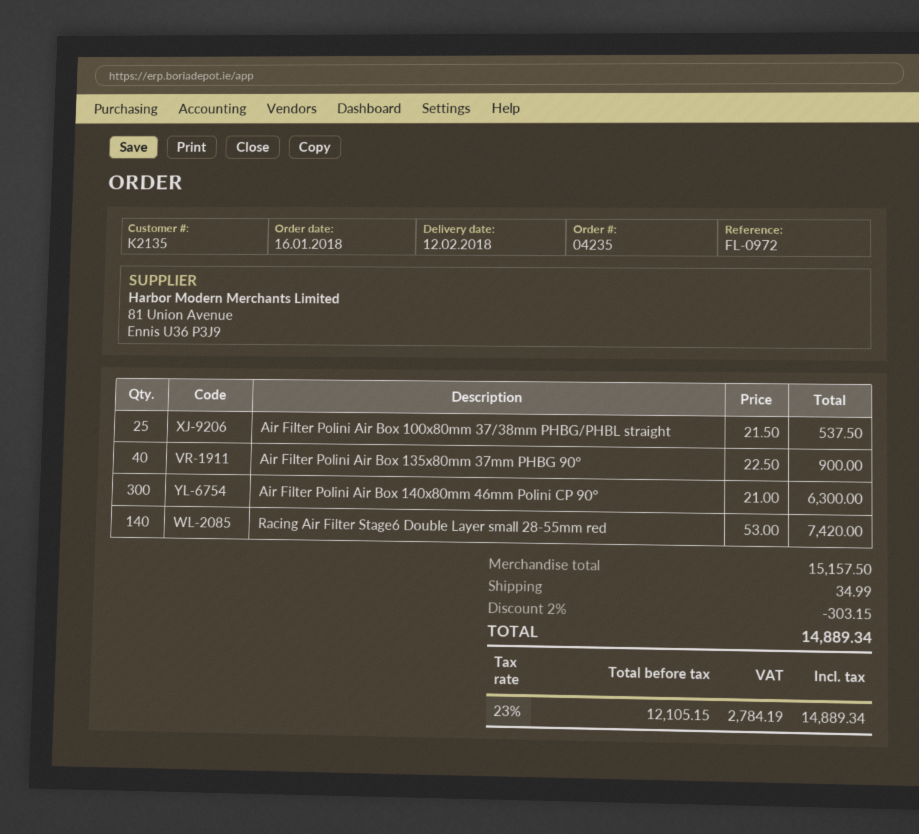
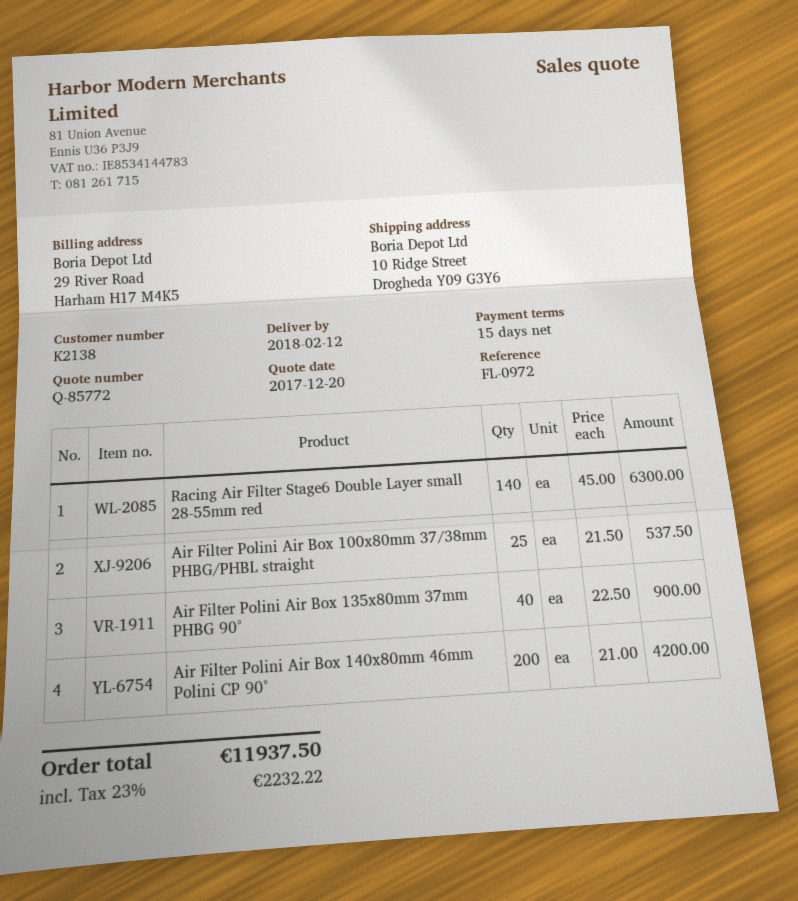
customer number: K2135 -> K2138
Air Filter Polini Air Box 140x80mm 46mm Polini CP 90°: 300 x 21.00 = 6300.00 -> 200 x 21.00 = 4200.00
Racing Air Filter Stage6 Double Layer small 28-55mm red: 140 x 53.00 = 7420.00 -> 140 x 45.00 = 6300.00
discount: 2% = 303.15 -> none
shipping: 34.99 -> none
tax: 23% = 2784.19 -> 23% = 2232.22
total: 14889.34 -> 11937.50

